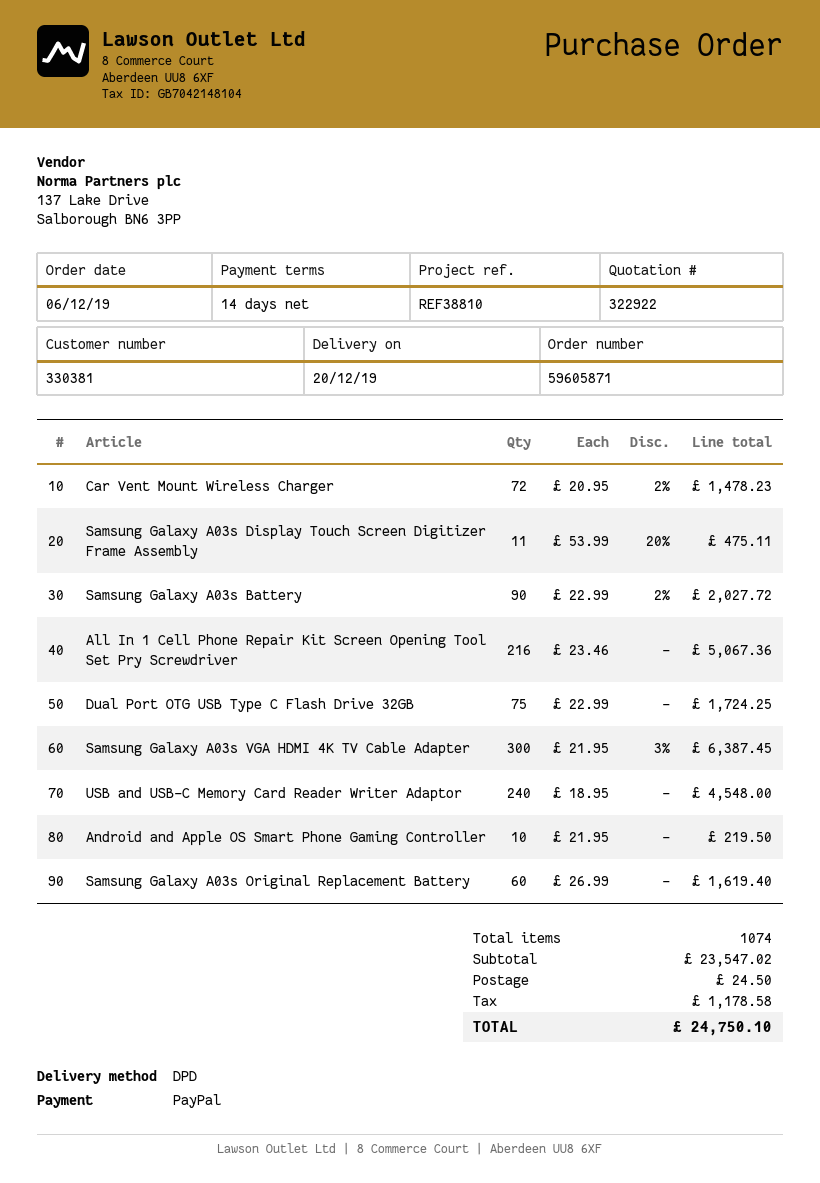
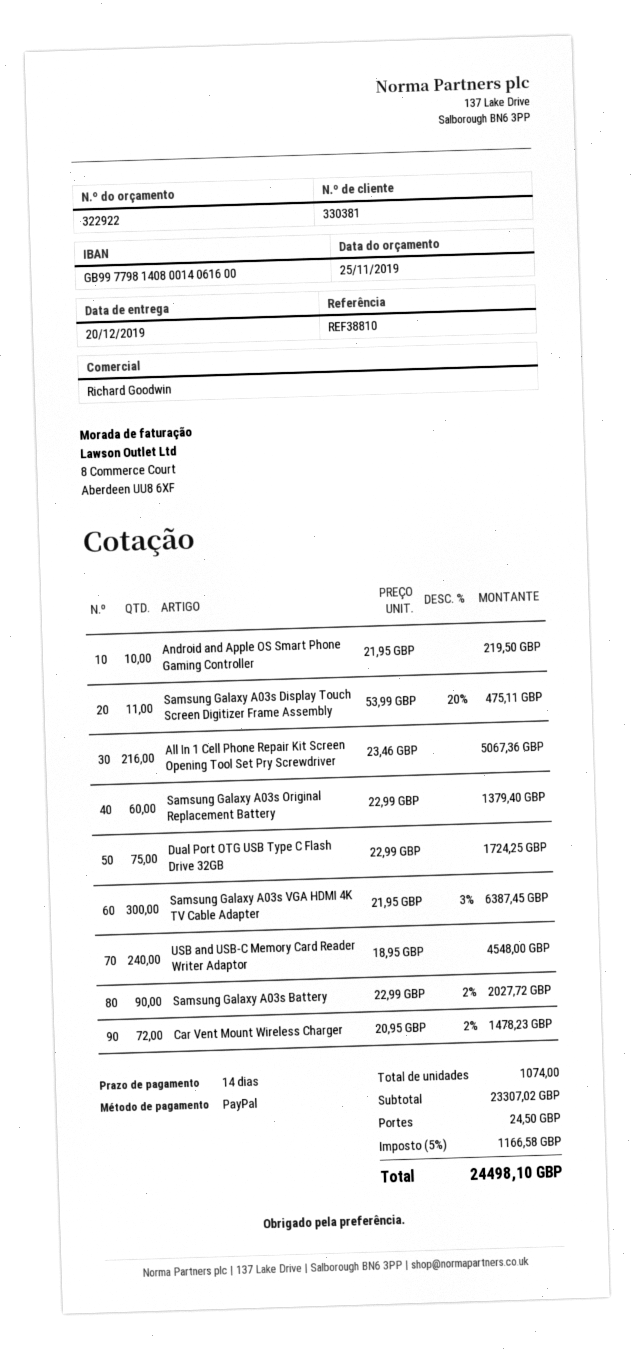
Samsung Galaxy A03s Original Replacement Battery: 60 x 26.99 = 1619.40 -> 60 x 22.99 = 1379.40
subtotal: 23547.02 -> 23307.02
tax: 1178.58 -> 1166.58
total: 24750.10 -> 24498.10

